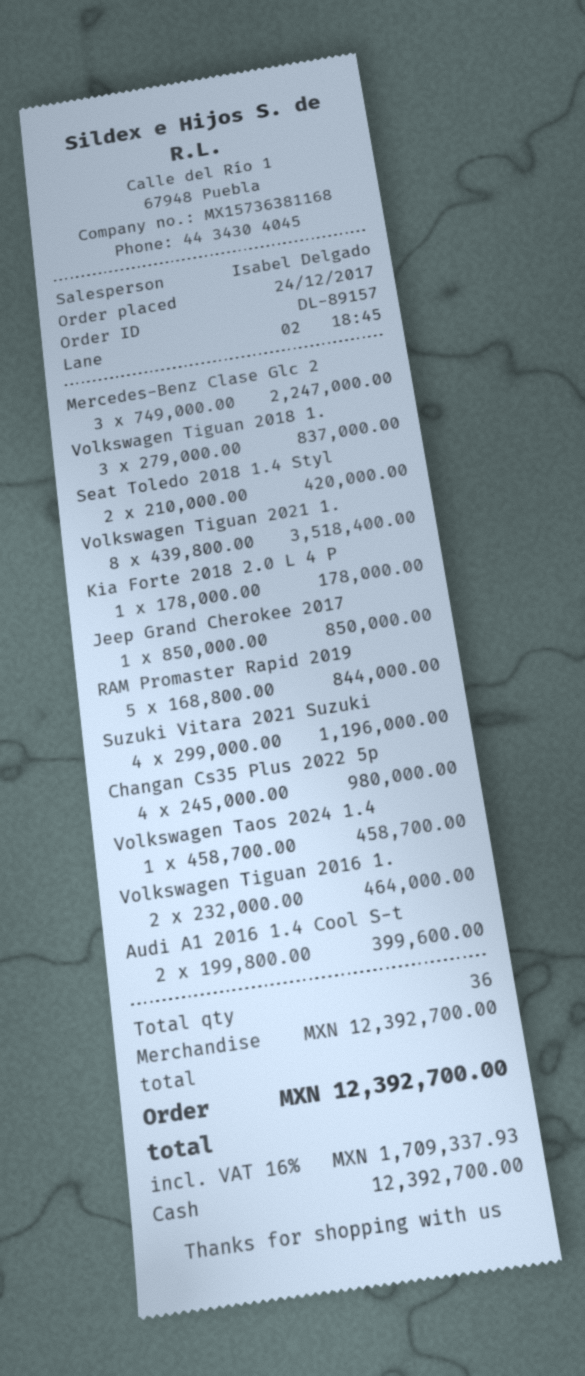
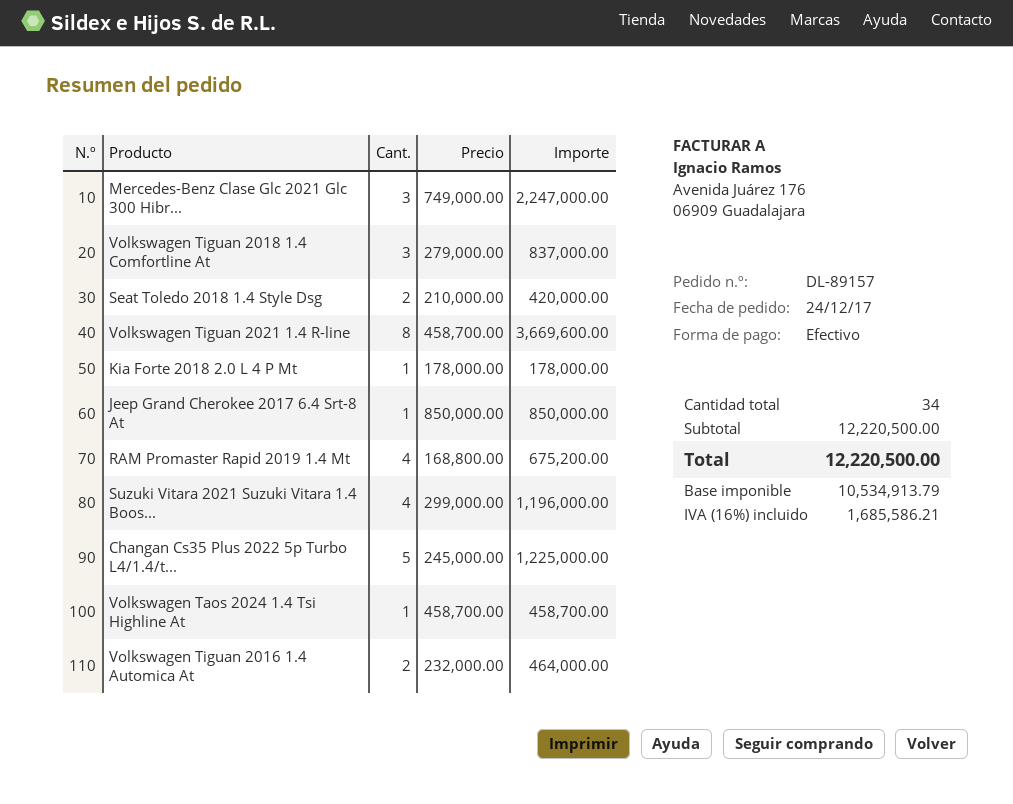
Volkswagen Tiguan 2021 1.: 8 x 439800.00 = 3518400.00 -> 8 x 458700.00 = 3669600.00
RAM Promaster Rapid 2019: 5 x 168800.00 = 844000.00 -> 4 x 168800.00 = 675200.00
Changan Cs35 Plus 2022 5p: 4 x 245000.00 = 980000.00 -> 5 x 245000.00 = 1225000.00
Audi A1 2016 1.4 Cool S-t: 2 x 199800.00 = 399600.00 -> none
total quantity: 36 -> 34
subtotal: 12392700.00 -> 12220500.00
tax: 16% = 1709337.93 -> 16% = 1685586.21
total: 12392700.00 -> 12220500.00

